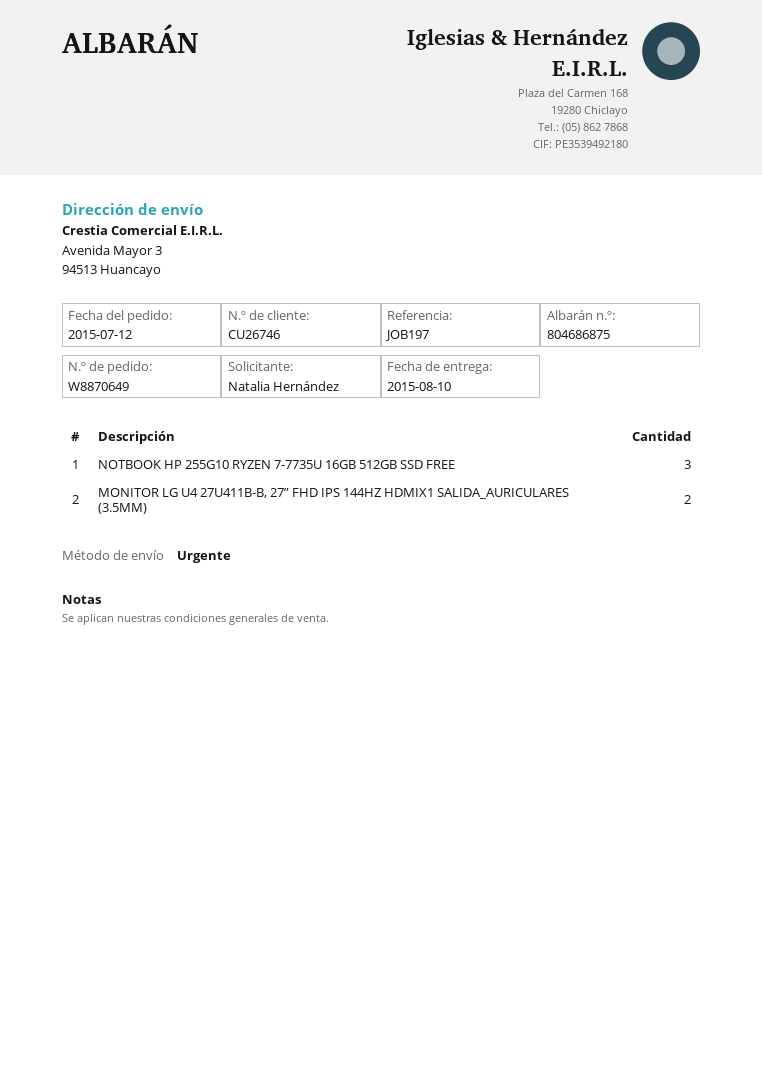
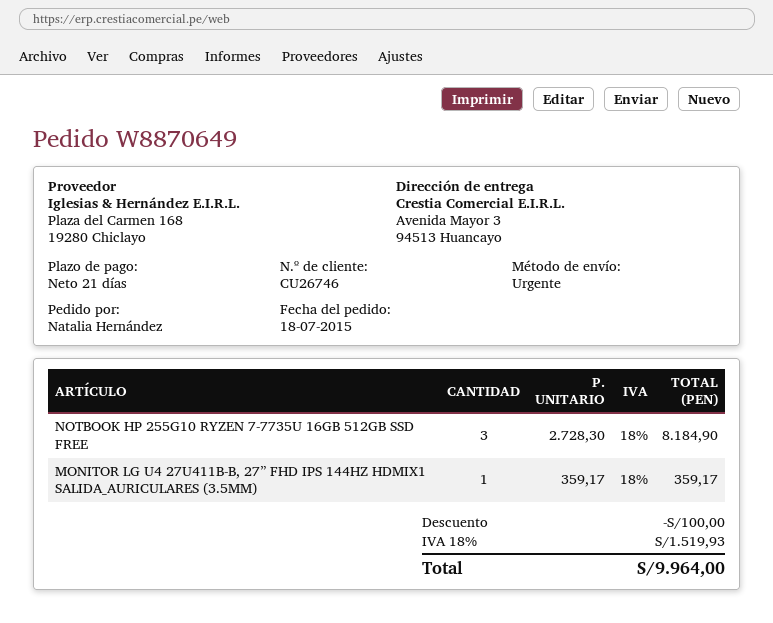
order date: 2015-07-12 -> 2015-07-18
MONITOR LG U4 27U411B-B, 27” FHD IPS 144HZ HDMIX1 SALIDA_AURICULARES (3.5MM): 2 -> 1

